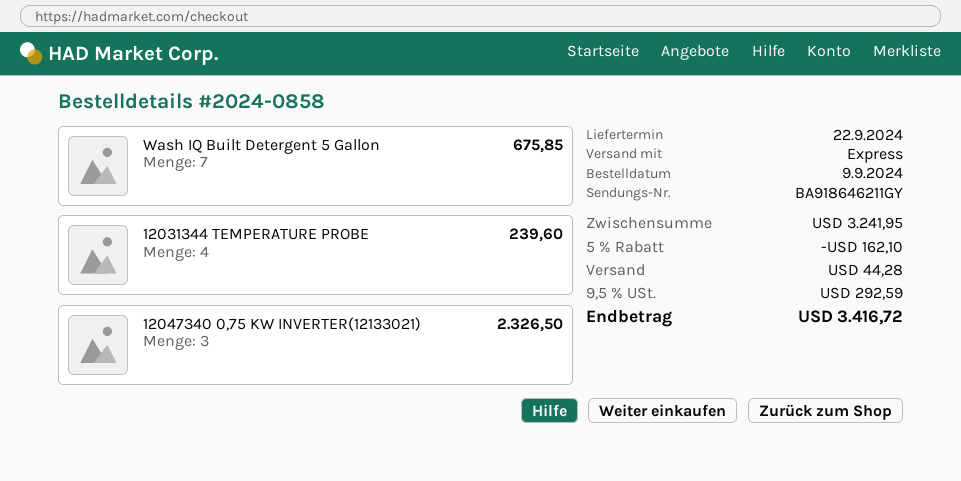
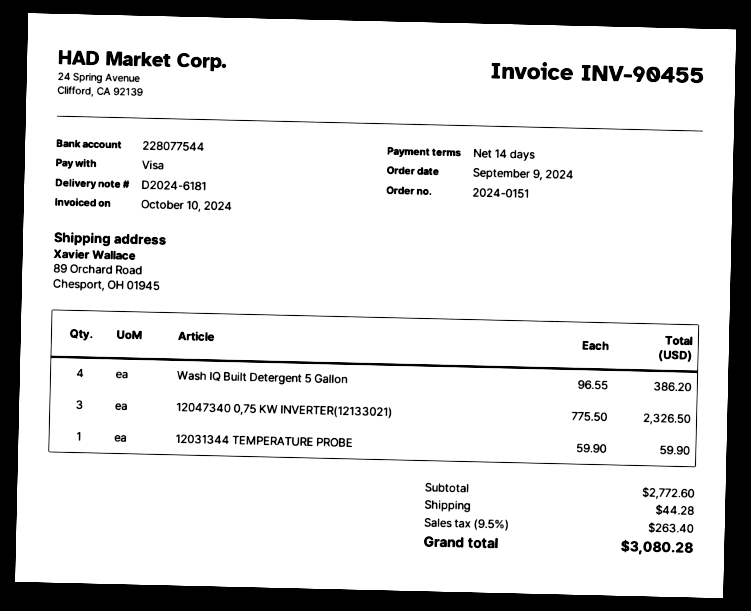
order number: 2024-0858 -> 2024-0151
Wash IQ Built Detergent 5 Gallon: 7 for 675.85 -> 4 for 386.20
12031344 TEMPERATURE PROBE: 4 for 239.60 -> 1 for 59.90
subtotal: 3241.95 -> 2772.60
discount: 5% = 162.10 -> none
tax: 9.5% = 292.59 -> 9.5% = 263.40
total: 3416.72 -> 3080.28

